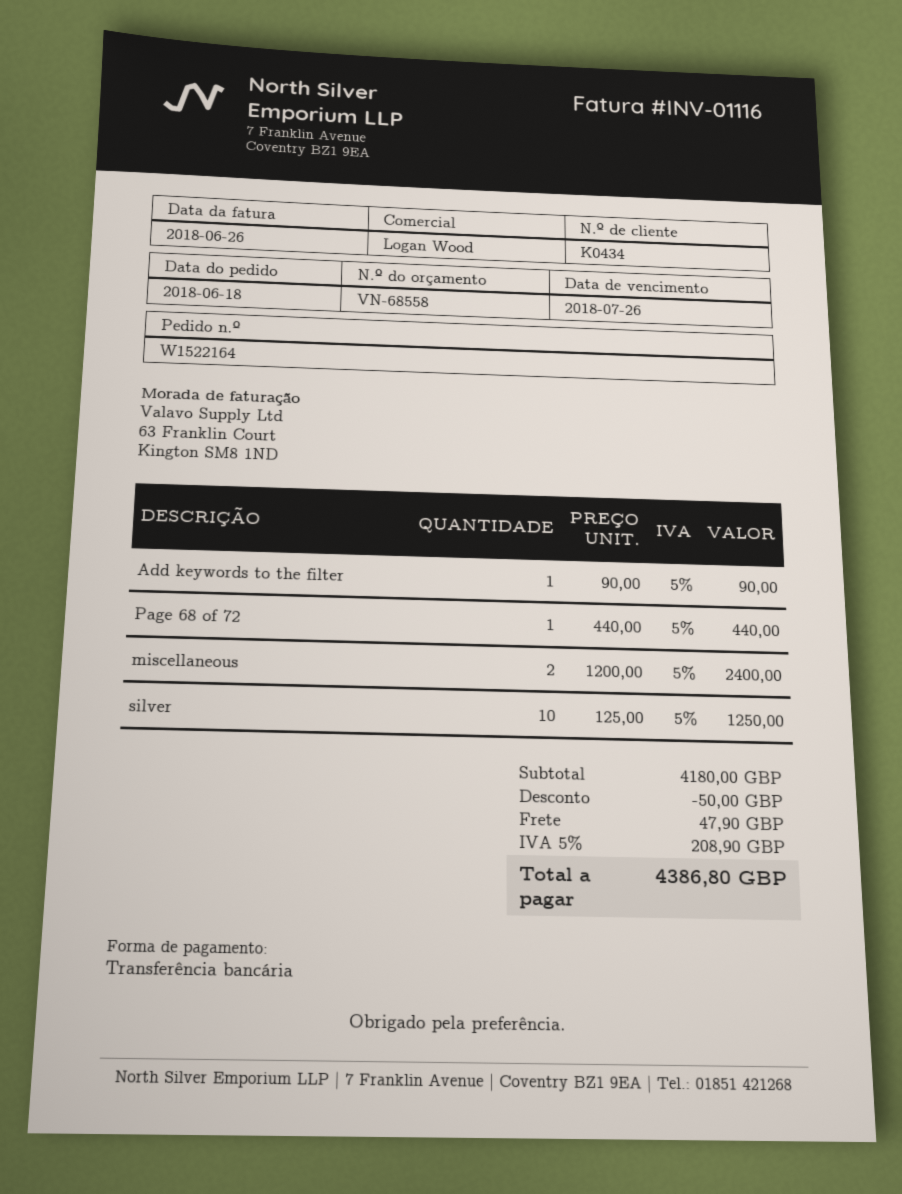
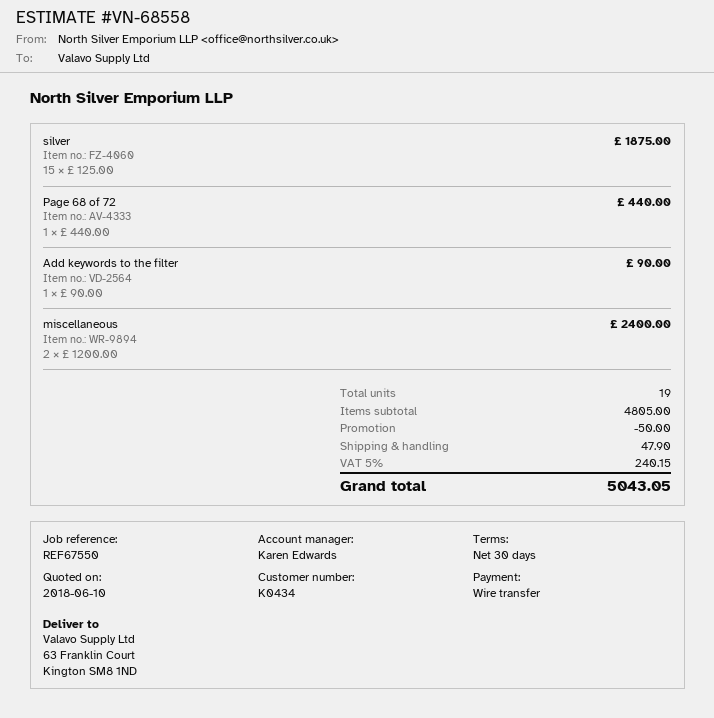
sales rep: Logan Wood -> Karen Edwards
silver: 10 x 125.00 = 1250.00 -> 15 x 125.00 = 1875.00
subtotal: 4180.00 -> 4805.00
tax: 5% = 208.90 -> 5% = 240.15
total: 4386.80 -> 5043.05

